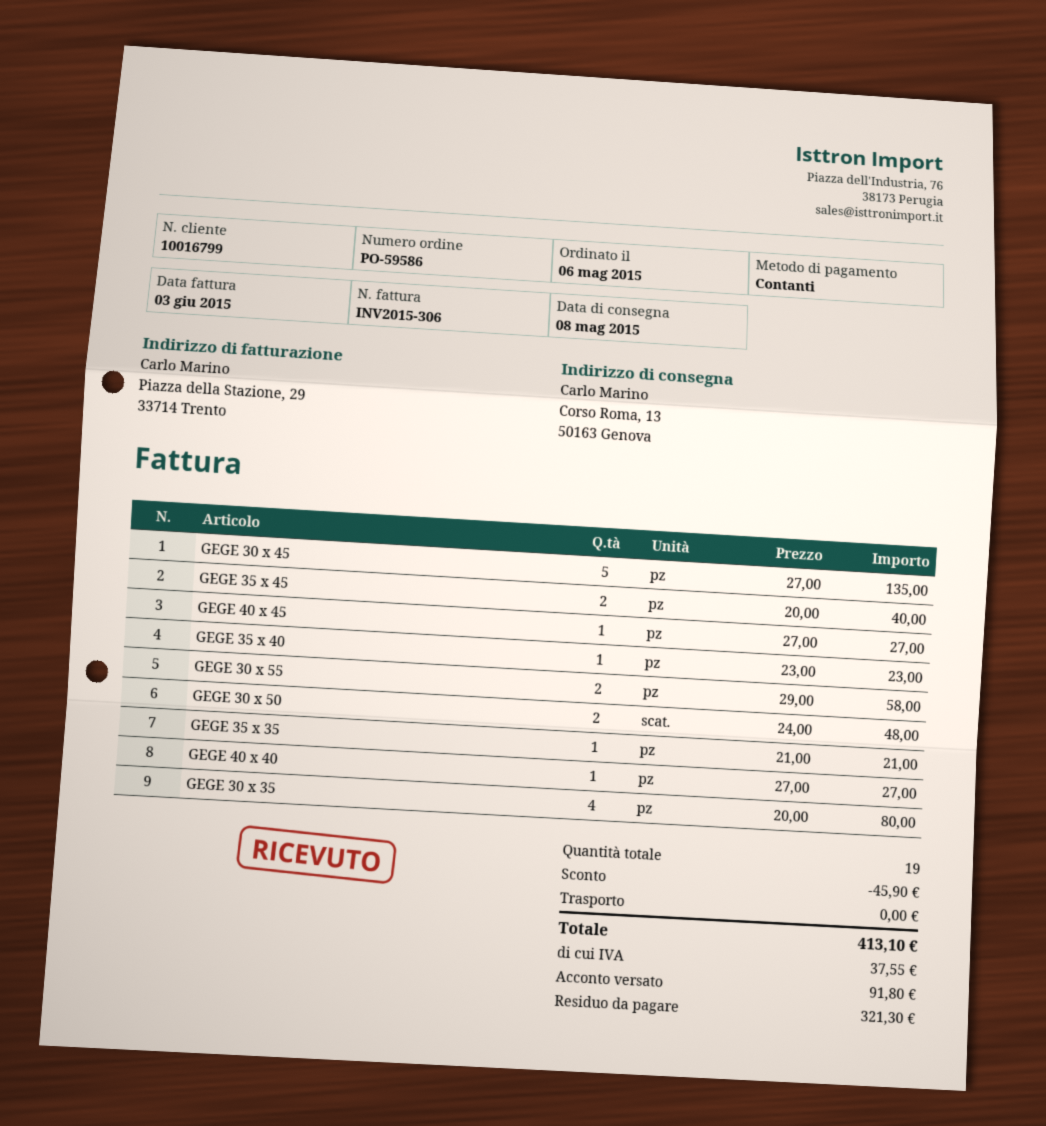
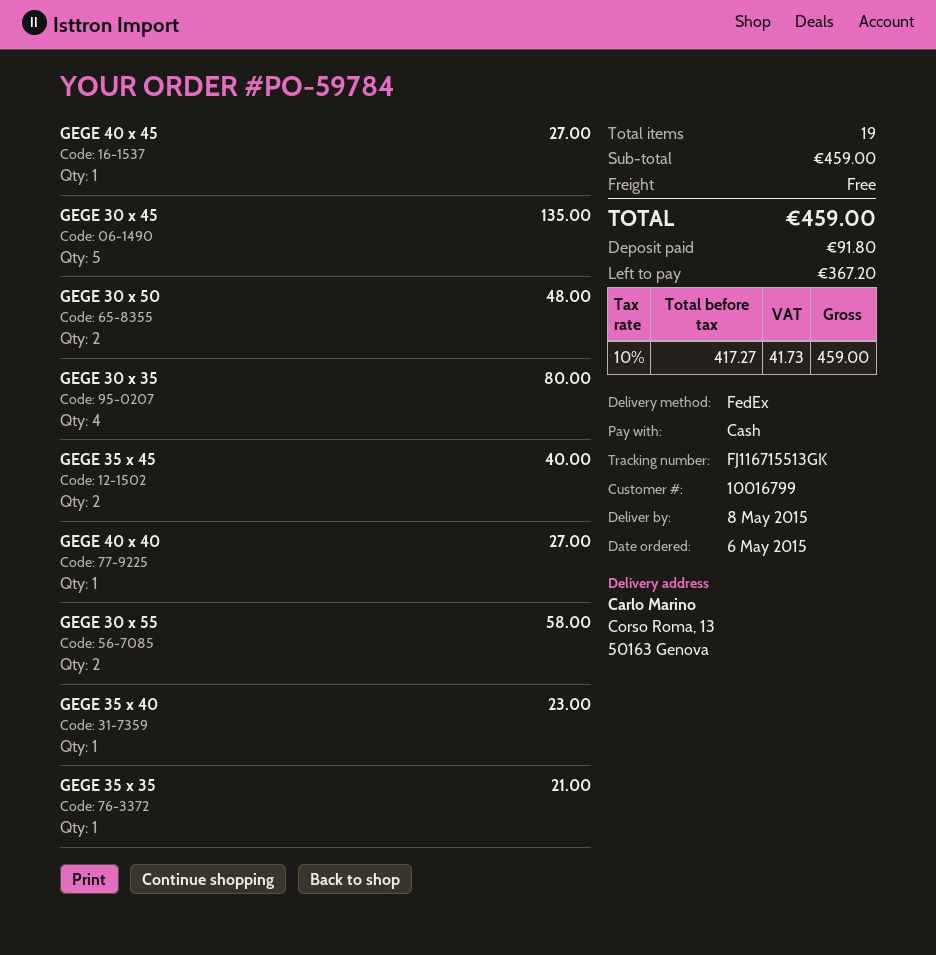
order number: PO-59586 -> PO-59784
discount: 45.90 -> none
tax: 37.55 -> 41.73
total: 413.10 -> 459.00
balance: 321.30 -> 367.20

